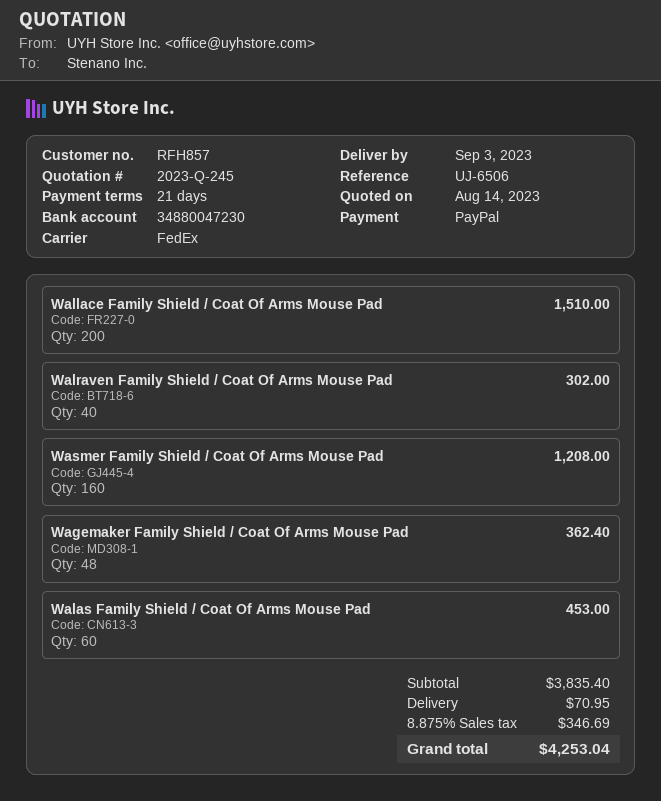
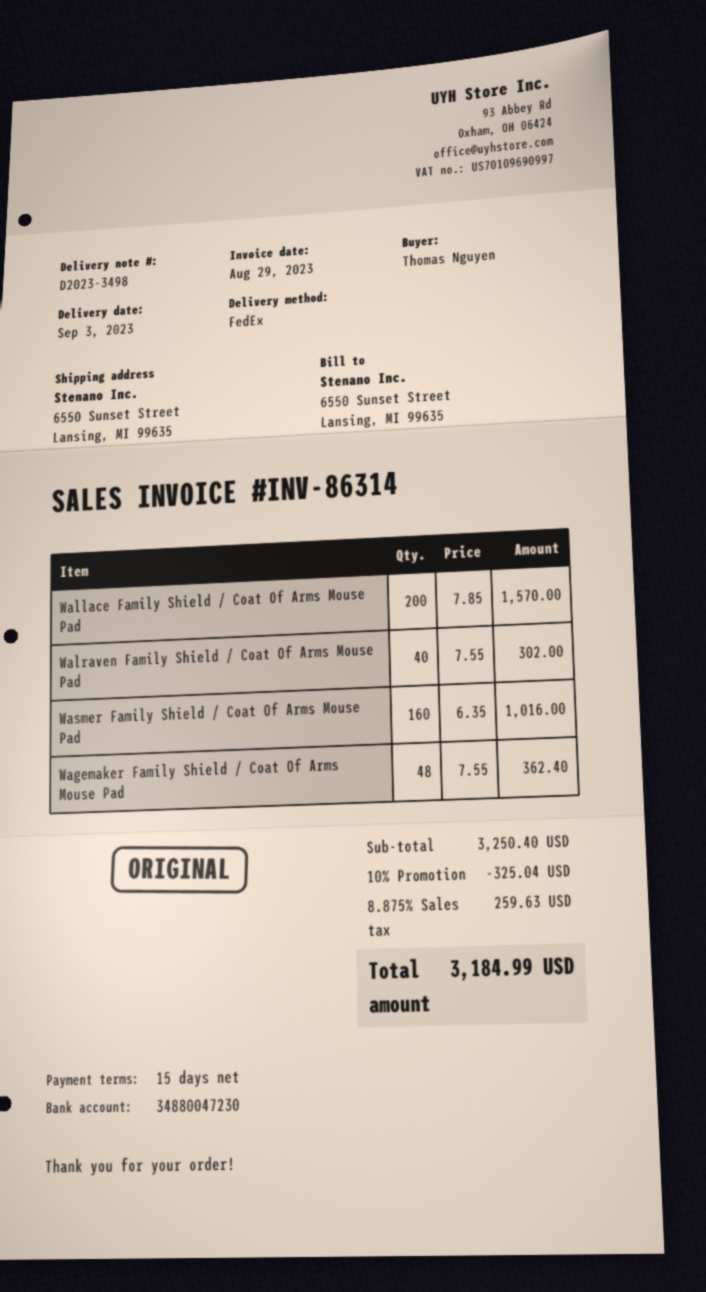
payment terms: 21 days -> 15 days
Wallace Family Shield / Coat Of Arms Mouse Pad: 200 for 1510.00 -> 200 for 1570.00
Wasmer Family Shield / Coat Of Arms Mouse Pad: 160 for 1208.00 -> 160 for 1016.00
Walas Family Shield / Coat Of Arms Mouse Pad: 60 for 453.00 -> none
subtotal: 3835.40 -> 3250.40
discount: none -> 10% = 325.04
shipping: 70.95 -> none
tax: 8.875% = 346.69 -> 8.875% = 259.63
total: 4253.04 -> 3184.99

